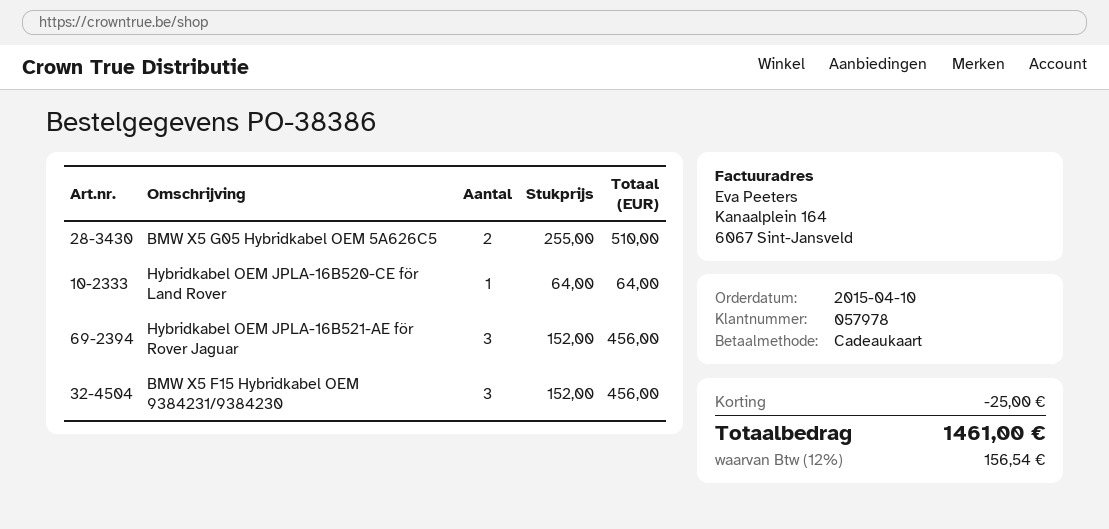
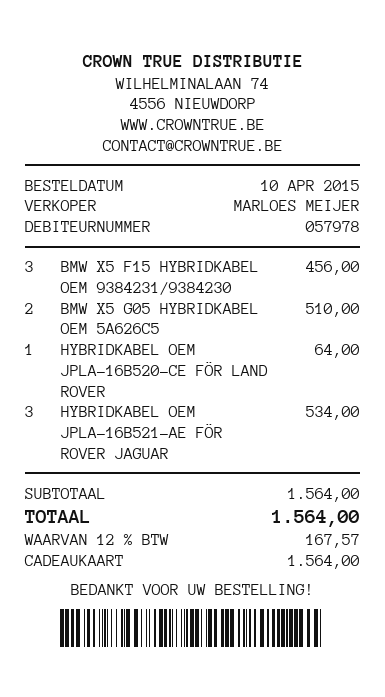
Hybridkabel OEM JPLA-16B521-AE för Rover Jaguar: 3 for 456.00 -> 3 for 534.00
discount: 25.00 -> none
tax: 12% = 156.54 -> 12% = 167.57
total: 1461.00 -> 1564.00

